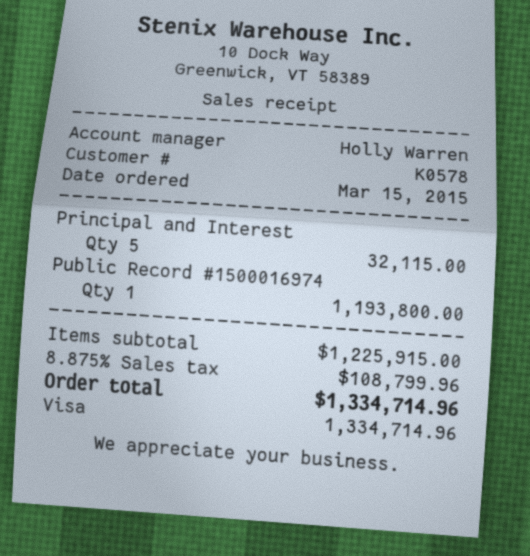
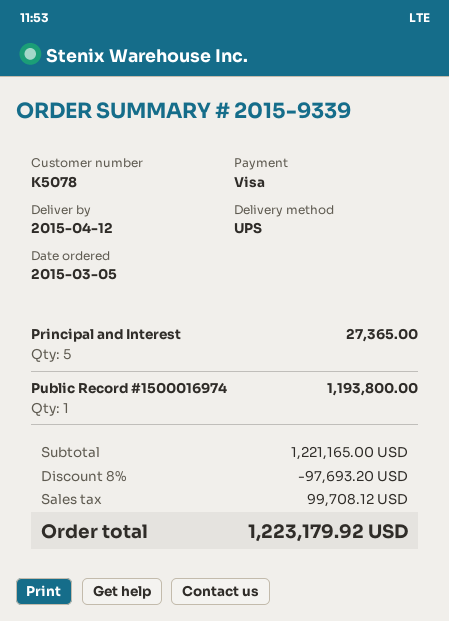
order date: 2015-03-15 -> 2015-03-05
customer number: K0578 -> K5078
Principal and Interest: 5 for 32115.00 -> 5 for 27365.00
subtotal: 1225915.00 -> 1221165.00
discount: none -> 8% = 97693.20
tax: 108799.96 -> 99708.12
total: 1334714.96 -> 1223179.92

